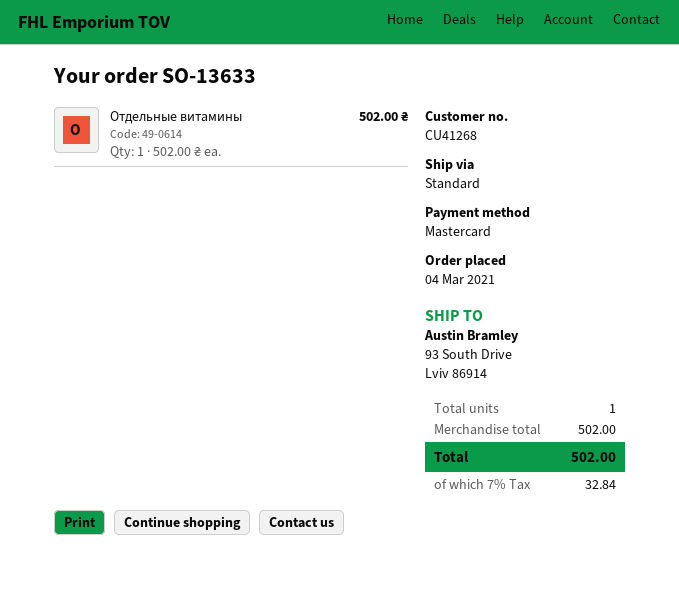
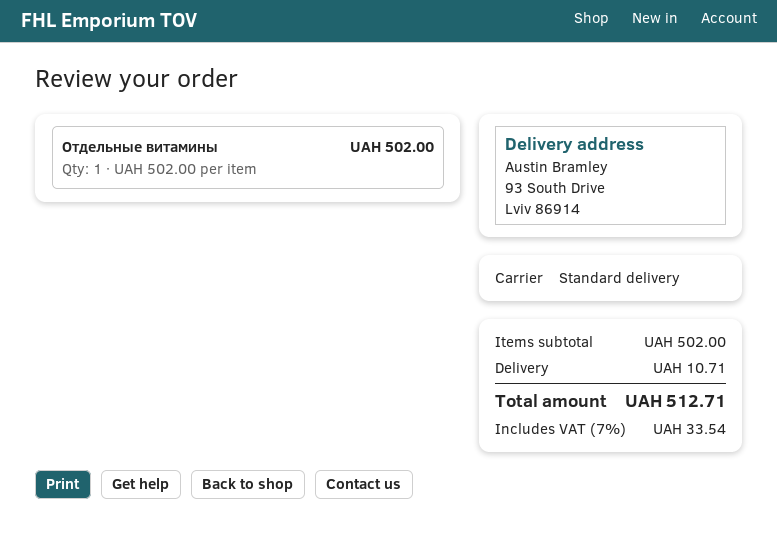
shipping: none -> 10.71
tax: 7% = 32.84 -> 7% = 33.54
total: 502.00 -> 512.71

